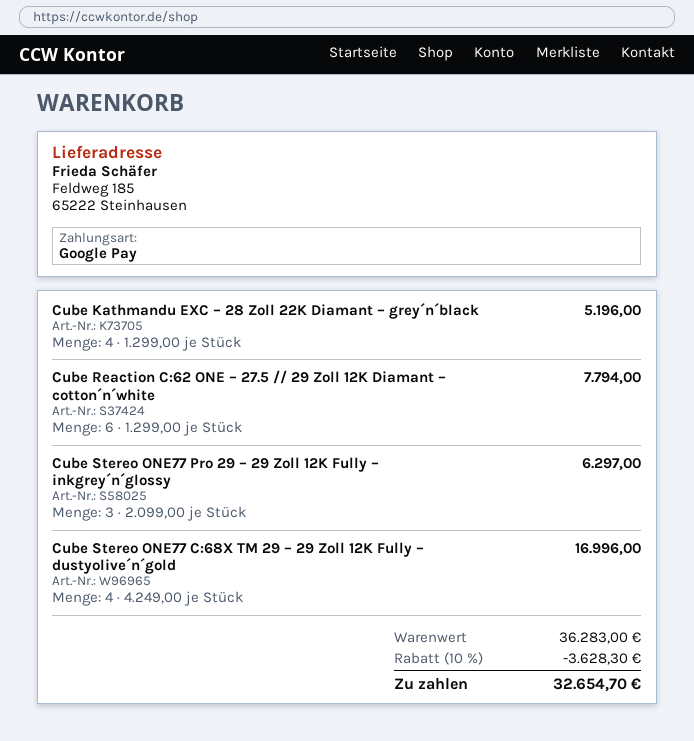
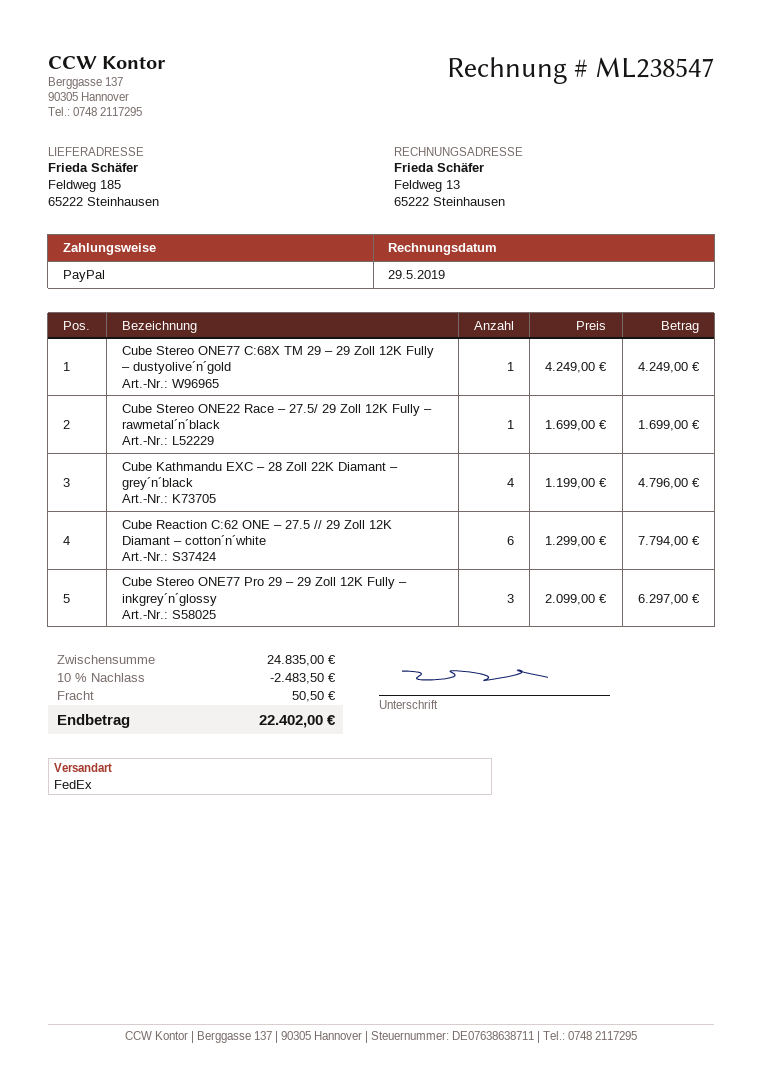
payment method: Google Pay -> PayPal
Cube Kathmandu EXC – 28 Zoll 22K Diamant – grey´n´black: 4 x 1299.00 = 5196.00 -> 4 x 1199.00 = 4796.00
Cube Stereo ONE77 C:68X TM 29 – 29 Zoll 12K Fully – dustyolive´n´gold: 4 x 4249.00 = 16996.00 -> 1 x 4249.00 = 4249.00
Cube Stereo ONE22 Race – 27.5/ 29 Zoll 12K Fully – rawmetal´n´black: none -> 1 x 1699.00 = 1699.00
subtotal: 36283.00 -> 24835.00
discount: 10% = 3628.30 -> 10% = 2483.50
shipping: none -> 50.50
total: 32654.70 -> 22402.00

